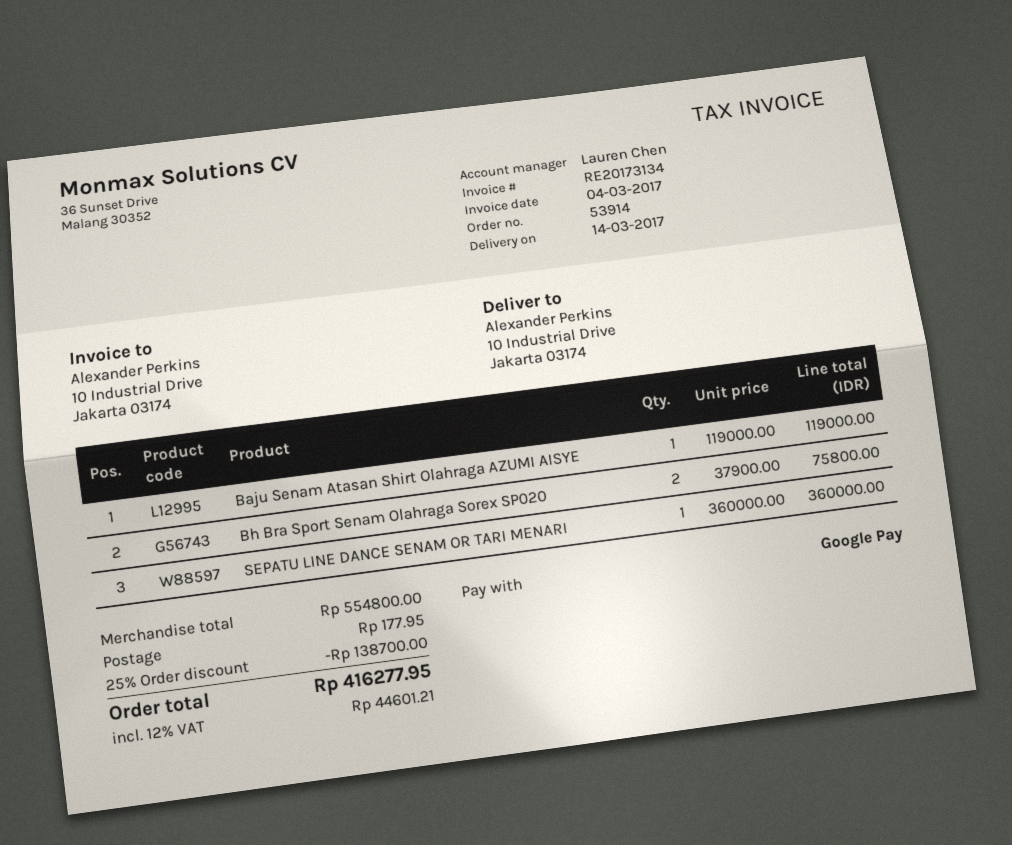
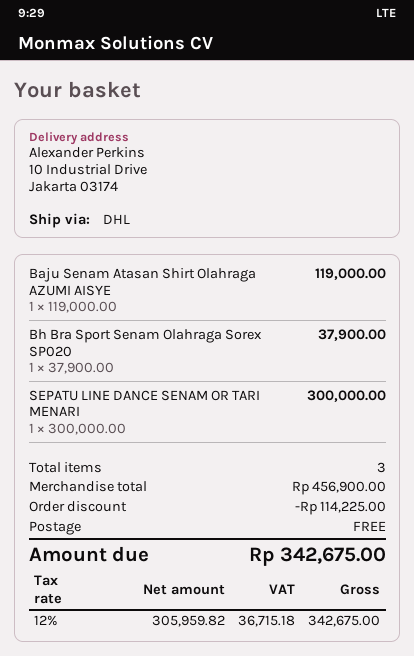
Bh Bra Sport Senam Olahraga Sorex SP020: 2 x 37900.00 = 75800.00 -> 1 x 37900.00 = 37900.00
SEPATU LINE DANCE SENAM OR TARI MENARI: 1 x 360000.00 = 360000.00 -> 1 x 300000.00 = 300000.00
subtotal: 554800.00 -> 456900.00
discount: 138700.00 -> 114225.00
shipping: 177.95 -> 0.00
tax: 12% = 44601.21 -> 12% = 36715.18
total: 416277.95 -> 342675.00

